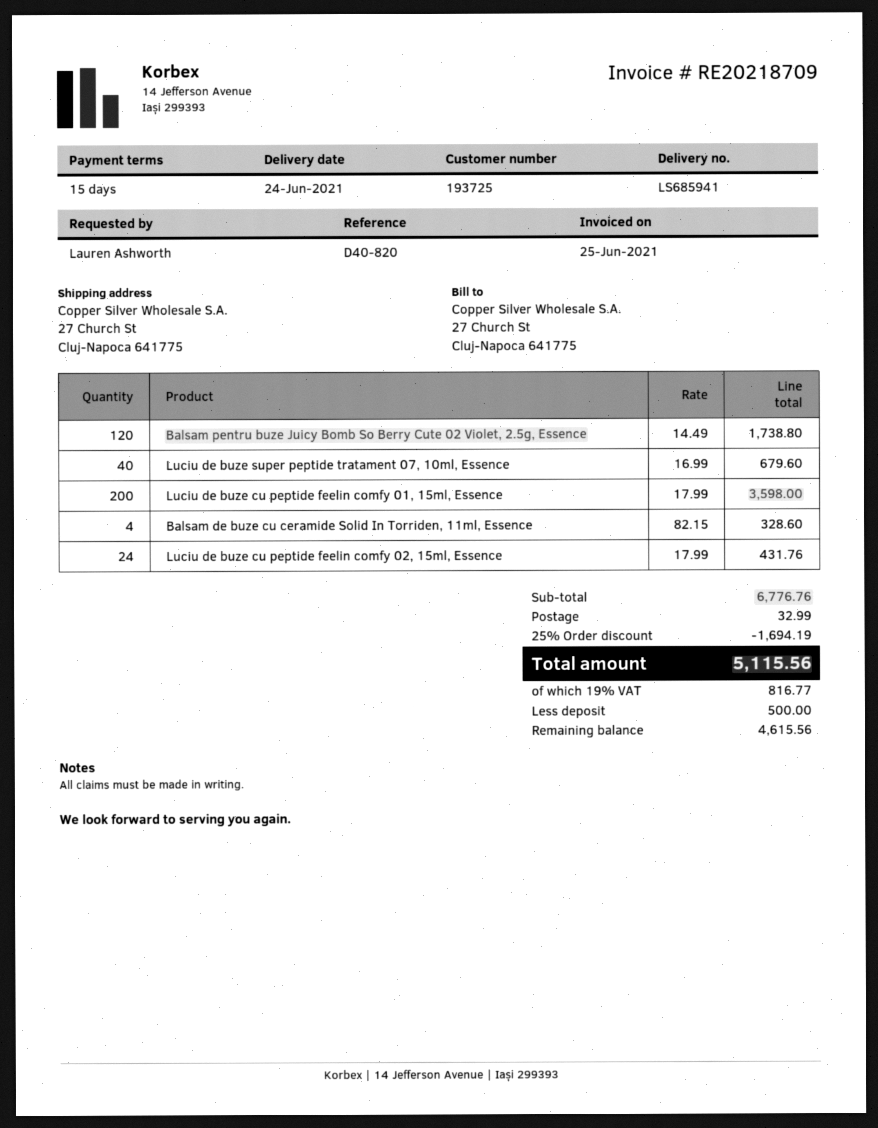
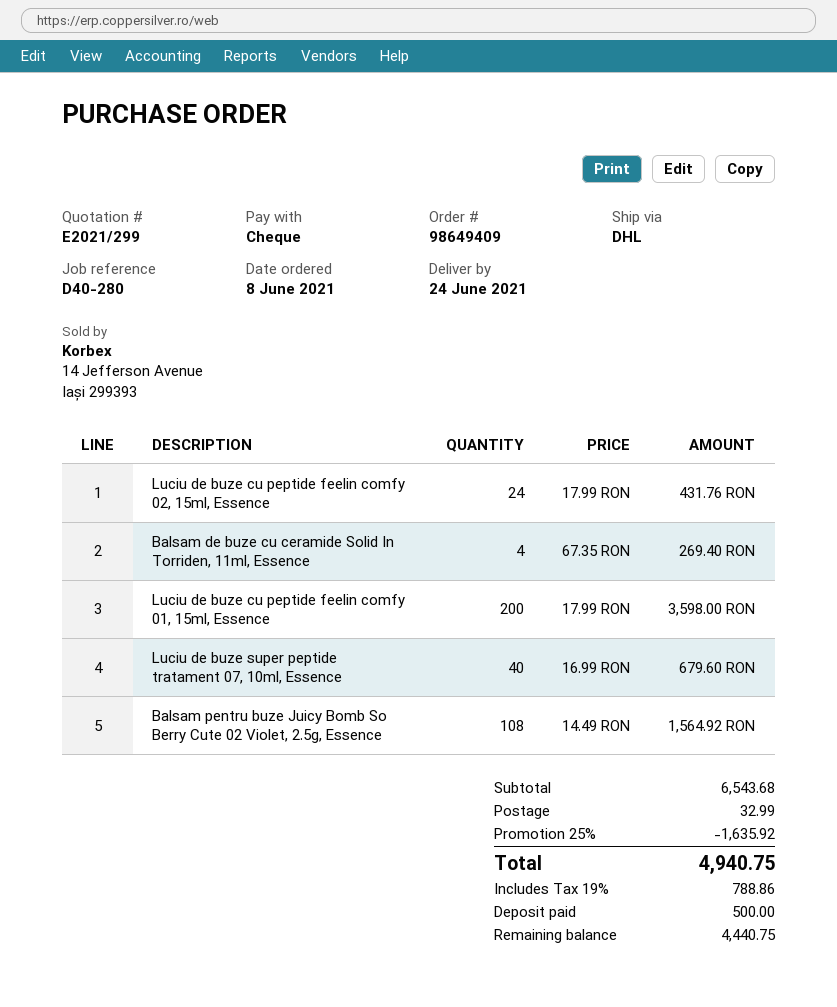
reference: D40-820 -> D40-280
Balsam pentru buze Juicy Bomb So Berry Cute 02 Violet, 2.5g, Essence: 120 x 14.49 = 1738.80 -> 108 x 14.49 = 1564.92
Balsam de buze cu ceramide Solid In Torriden, 11ml, Essence: 4 x 82.15 = 328.60 -> 4 x 67.35 = 269.40
subtotal: 6776.76 -> 6543.68
discount: 25% = 1694.19 -> 25% = 1635.92
tax: 19% = 816.77 -> 19% = 788.86
total: 5115.56 -> 4940.75
balance: 4615.56 -> 4440.75

